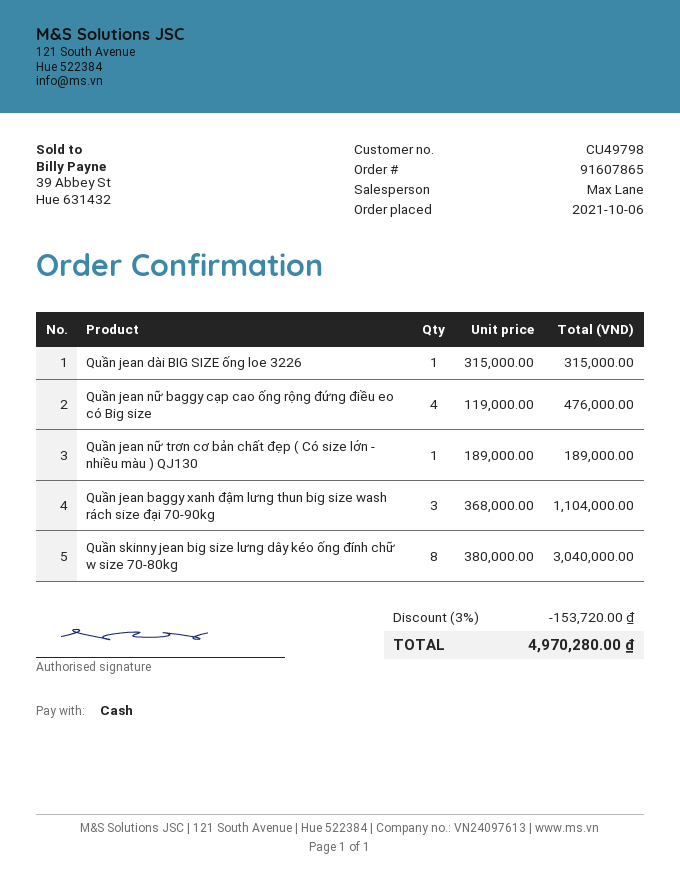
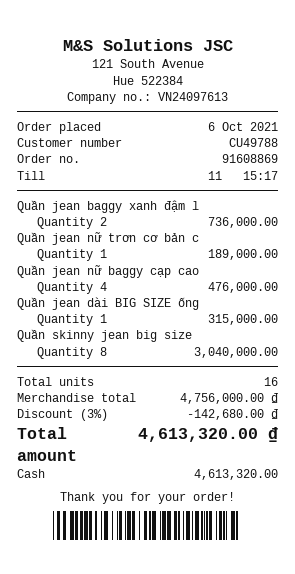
order number: 91607865 -> 91608869
customer number: CU49798 -> CU49788
Quần jean baggy xanh đậm lưng thun big size wash rách size đại 70-90kg: 3 for 1104000.00 -> 2 for 736000.00
discount: 3% = 153720.00 -> 3% = 142680.00
total: 4970280.00 -> 4613320.00

